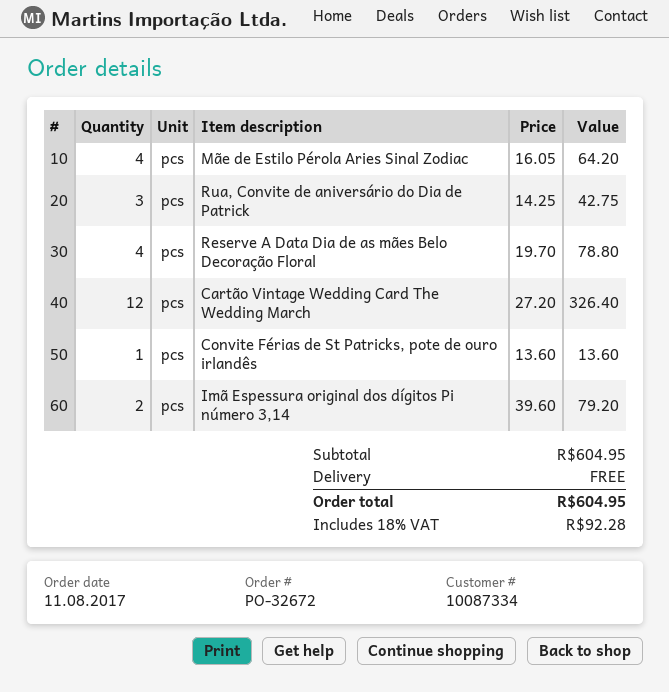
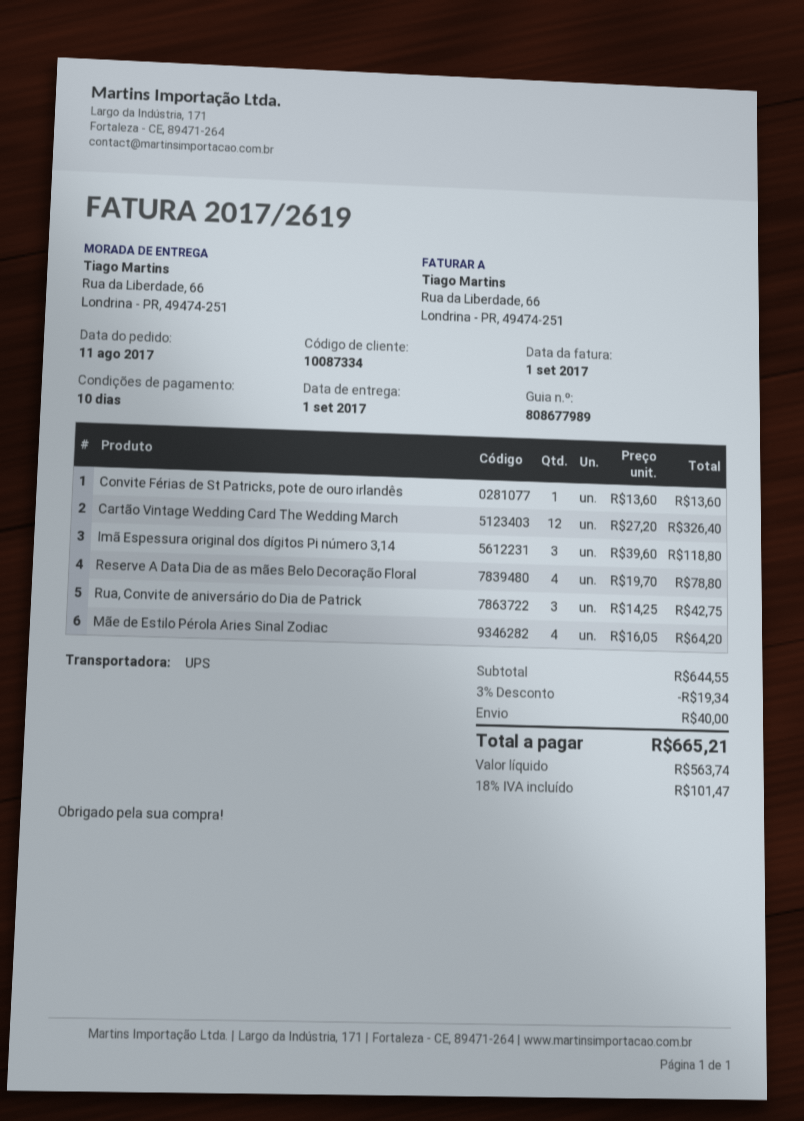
Imã Espessura original dos dígitos Pi número 3,14: 2 x 39.60 = 79.20 -> 3 x 39.60 = 118.80
subtotal: 604.95 -> 644.55
discount: none -> 3% = 19.34
shipping: 0.00 -> 40.00
tax: 18% = 92.28 -> 18% = 101.47
total: 604.95 -> 665.21

